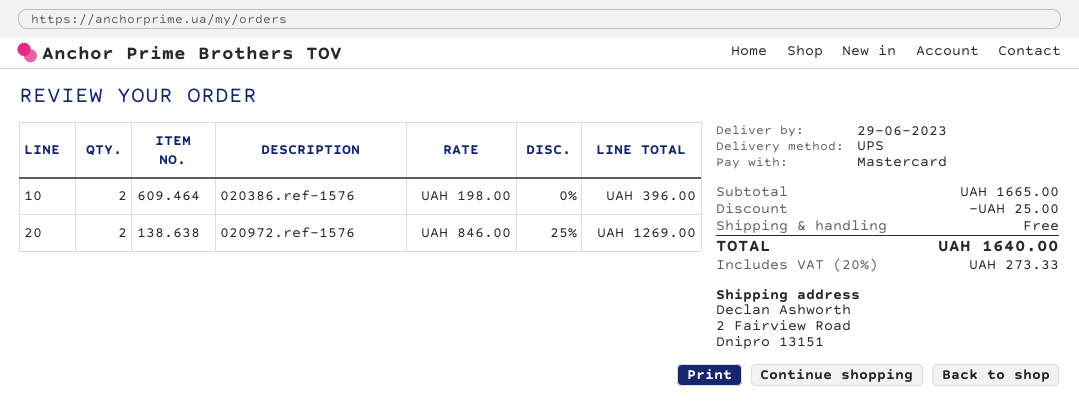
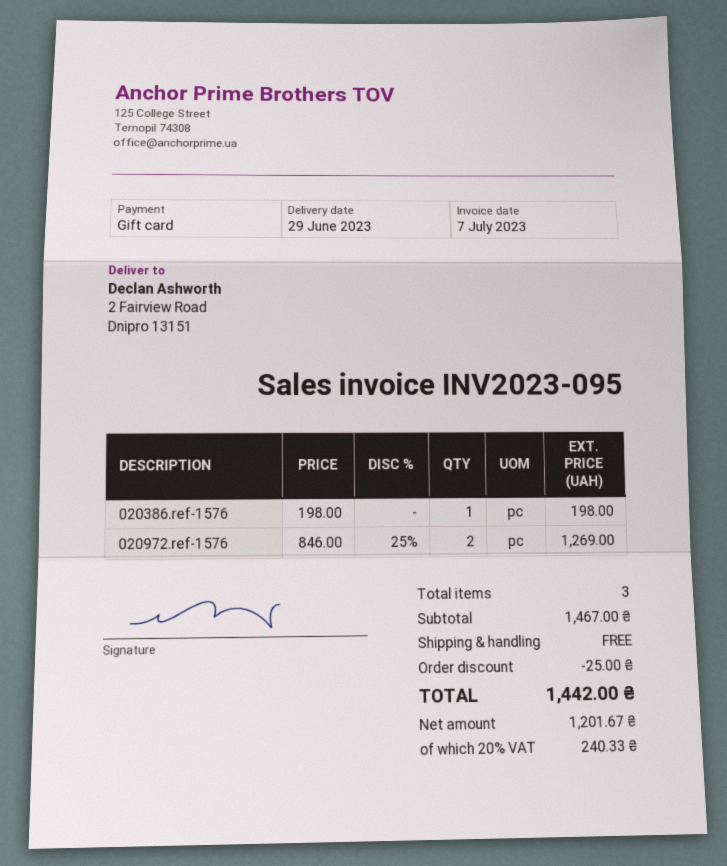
payment method: Mastercard -> gift card
020386.ref-1576: 2 x 198.00 = 396.00 -> 1 x 198.00 = 198.00
subtotal: 1665.00 -> 1467.00
tax: 20% = 273.33 -> 20% = 240.33
total: 1640.00 -> 1442.00

